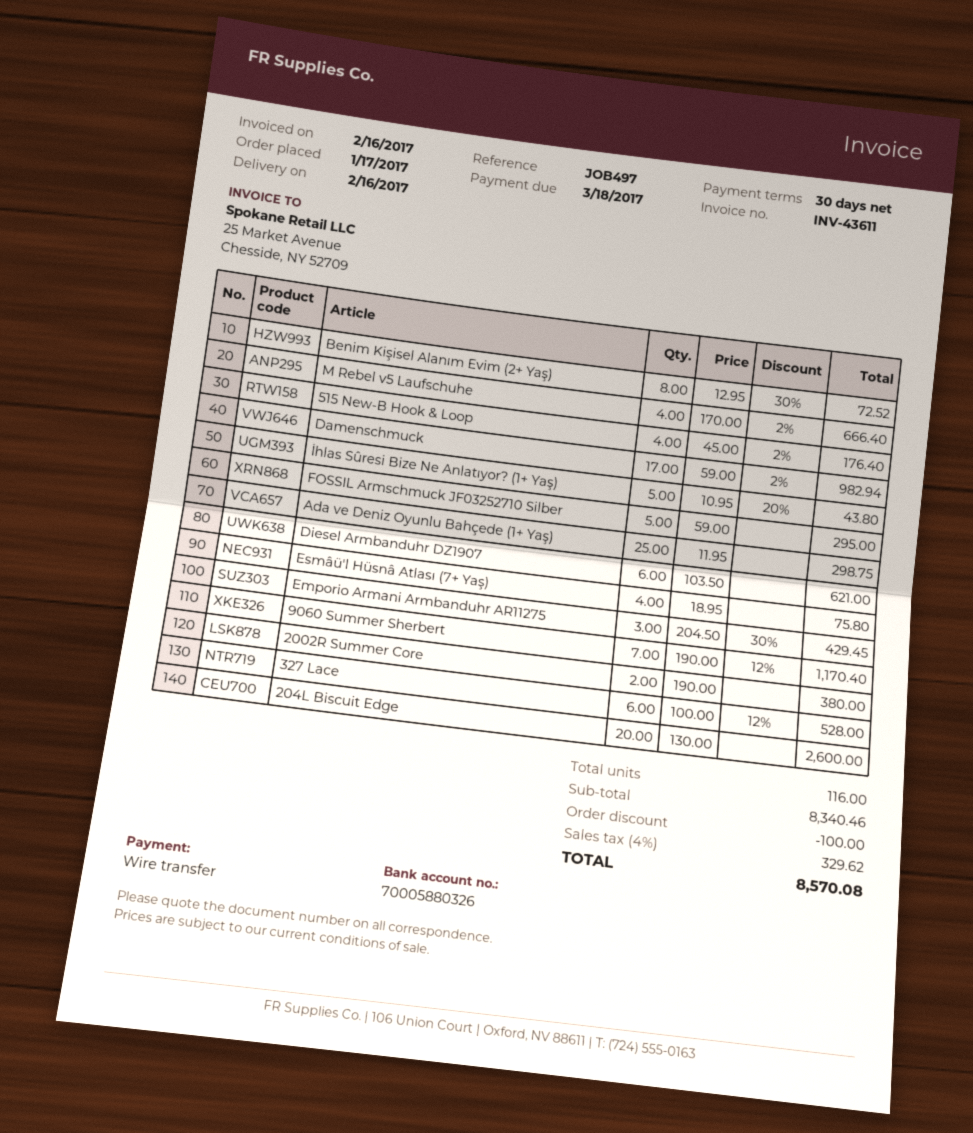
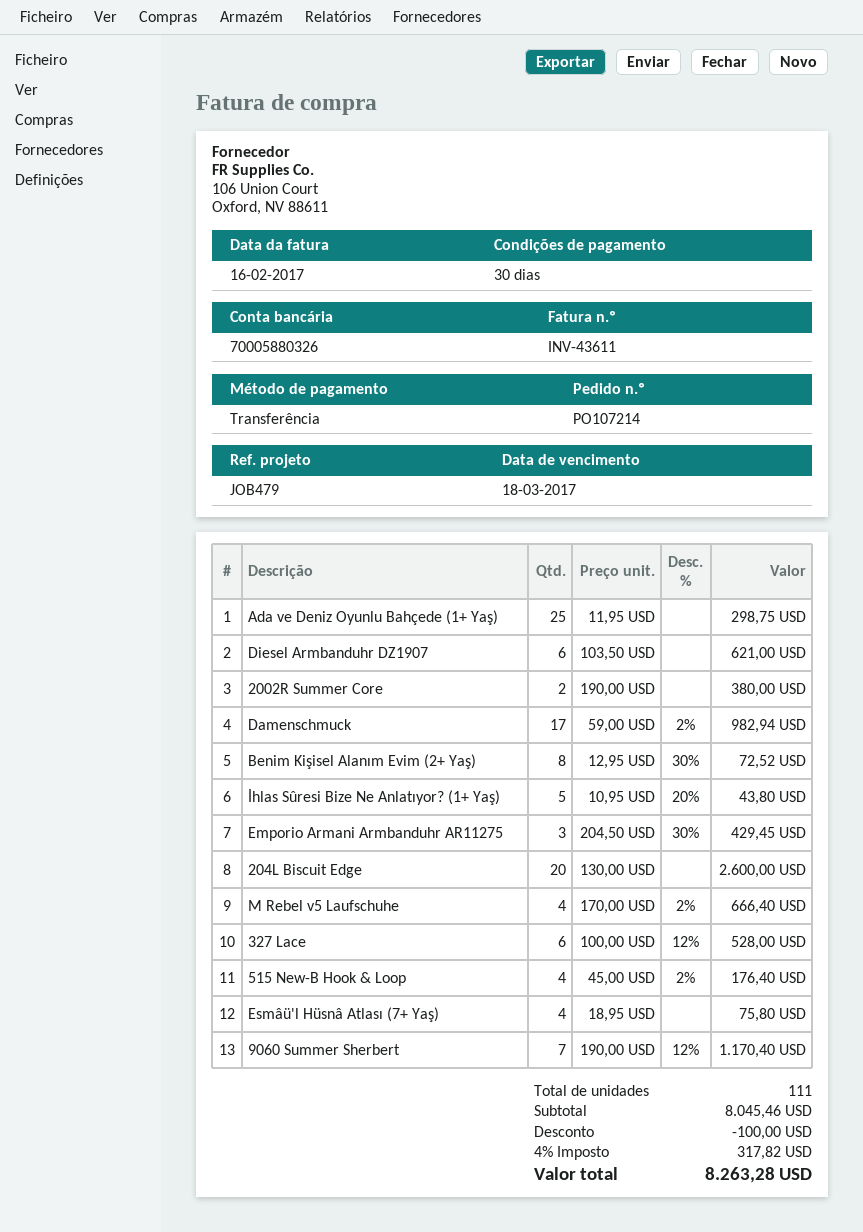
reference: JOB497 -> JOB479
FOSSIL Armschmuck JF03252710 Silber: 5 x 59.00 = 295.00 -> none
total quantity: 116 -> 111
subtotal: 8340.46 -> 8045.46
tax: 4% = 329.62 -> 4% = 317.82
total: 8570.08 -> 8263.28

